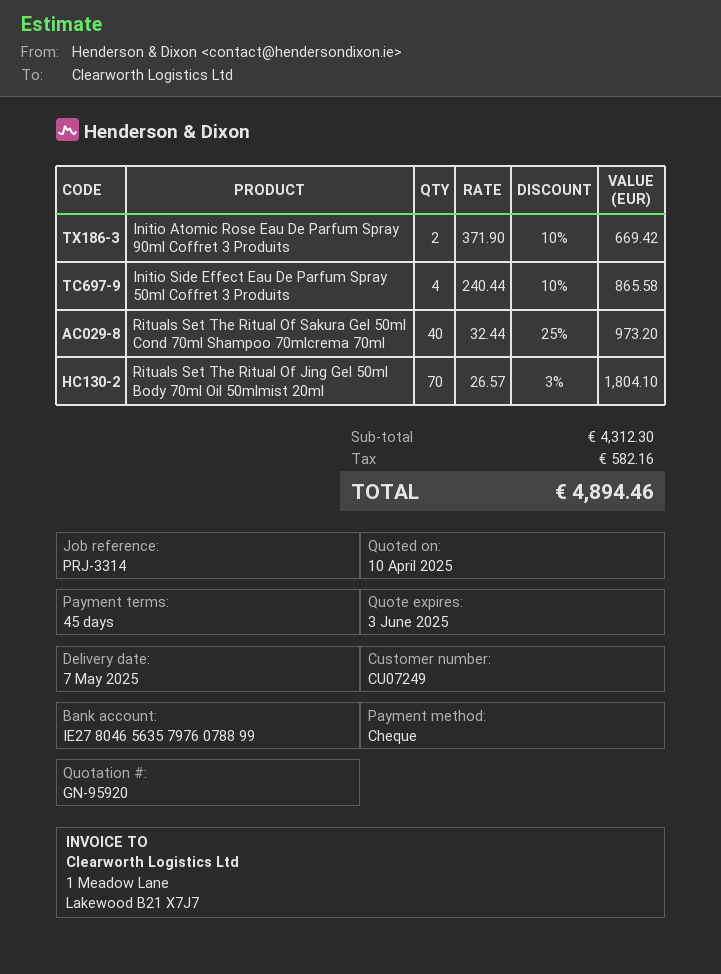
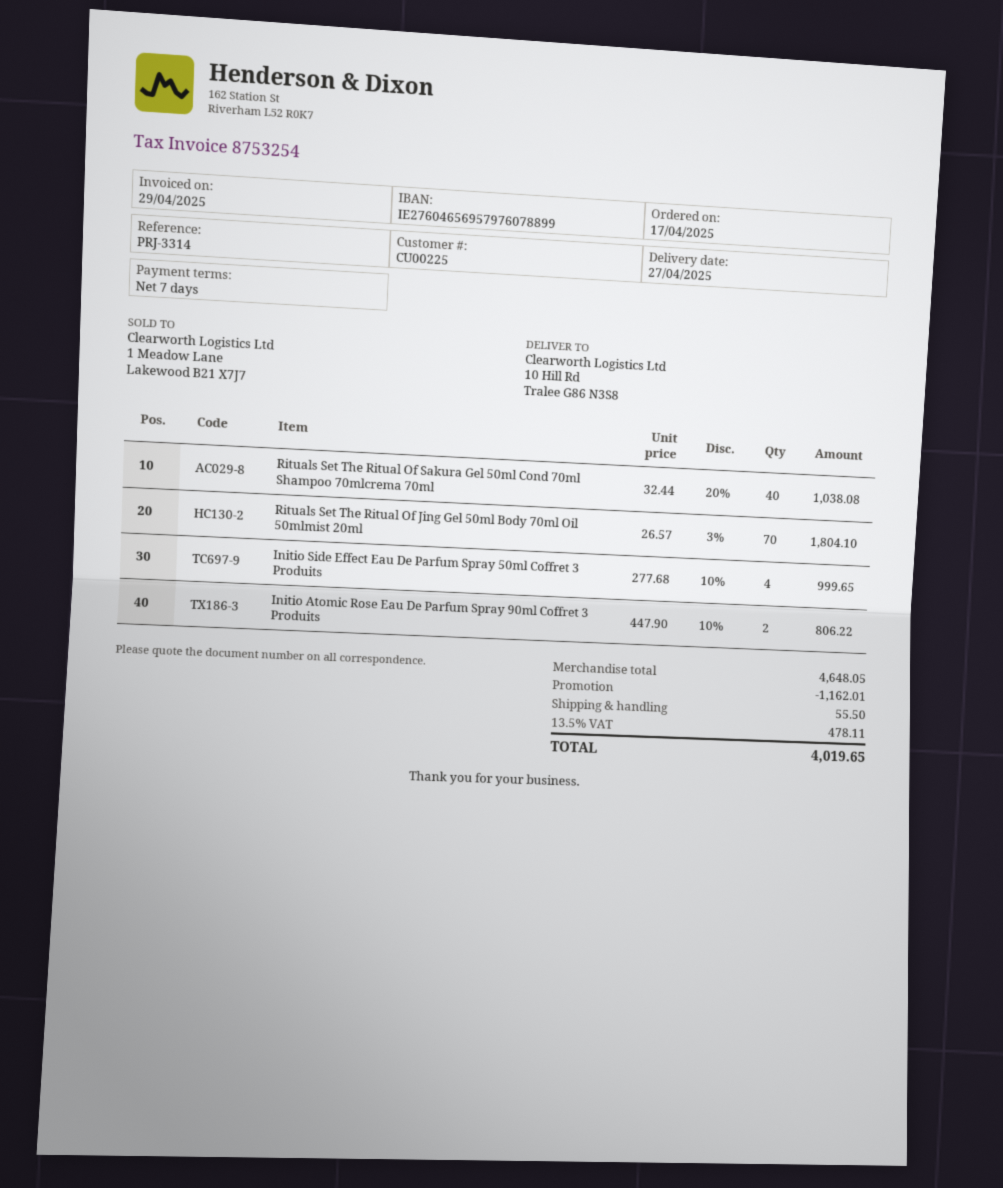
delivery date: 2025-05-07 -> 2025-04-27
payment terms: 45 days -> 7 days
customer number: CU07249 -> CU00225
bank account: IE27804656357976078899 -> IE27604656957976078899
Initio Atomic Rose Eau De Parfum Spray 90ml Coffret 3 Produits: 2 x 371.90 - 10% = 669.42 -> 2 x 447.90 - 10% = 806.22
Initio Side Effect Eau De Parfum Spray 50ml Coffret 3 Produits: 4 x 240.44 - 10% = 865.58 -> 4 x 277.68 - 10% = 999.65
Rituals Set The Ritual Of Sakura Gel 50ml Cond 70ml Shampoo 70mlcrema 70ml: 40 x 32.44 - 25% = 973.20 -> 40 x 32.44 - 20% = 1038.08
subtotal: 4312.30 -> 4648.05
discount: none -> 1162.01
shipping: none -> 55.50
tax: 582.16 -> 478.11
total: 4894.46 -> 4019.65

